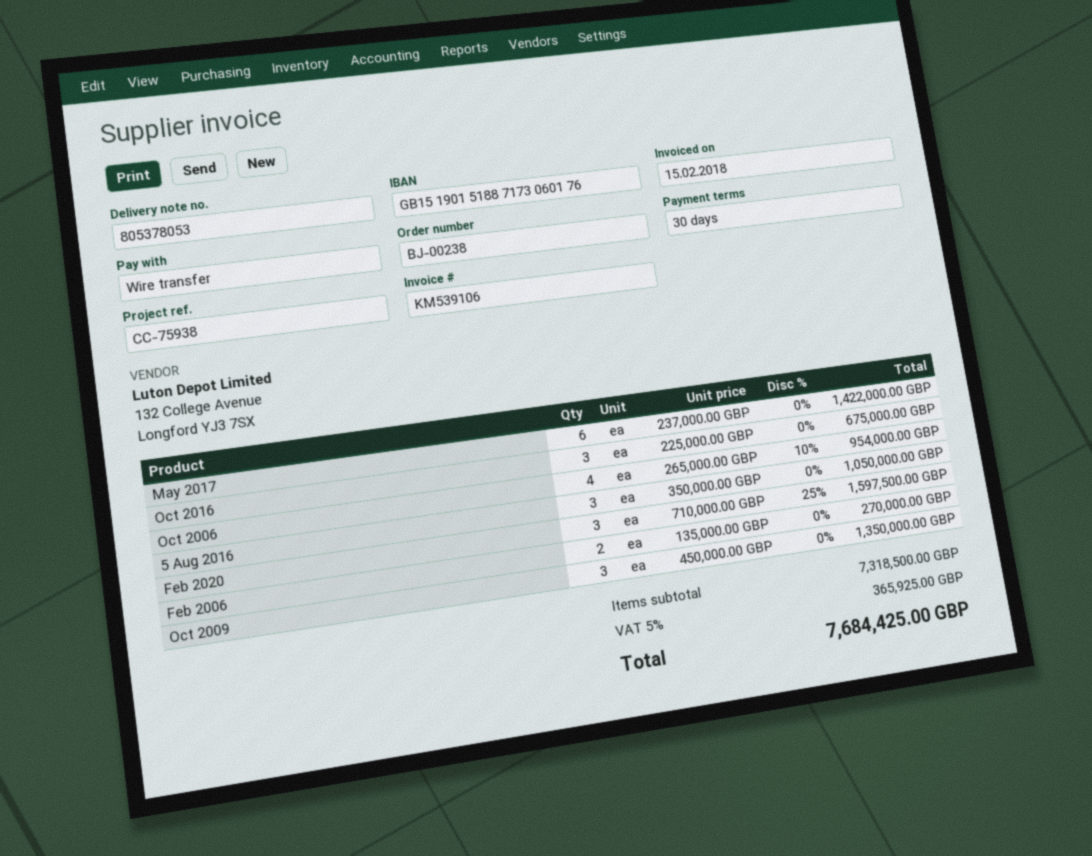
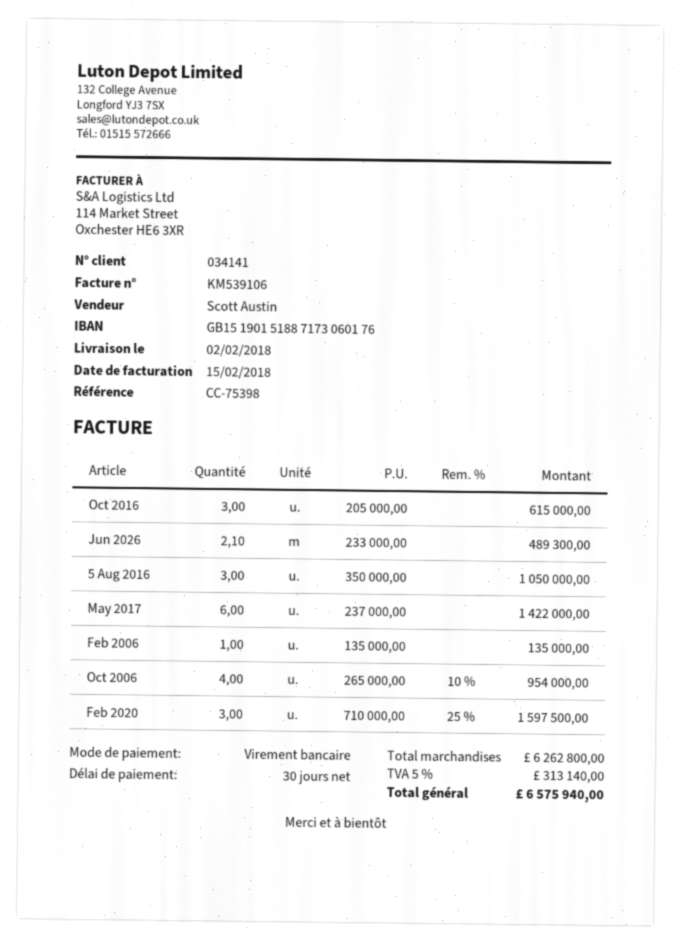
reference: CC-75938 -> CC-75398
Oct 2016: 3 x 225000.00 = 675000.00 -> 3 x 205000.00 = 615000.00
Feb 2006: 2 x 135000.00 = 270000.00 -> 1 x 135000.00 = 135000.00
Oct 2009: 3 x 450000.00 = 1350000.00 -> none
Jun 2026: none -> 2.1 x 233000.00 = 489300.00
subtotal: 7318500.00 -> 6262800.00
tax: 5% = 365925.00 -> 5% = 313140.00
total: 7684425.00 -> 6575940.00

